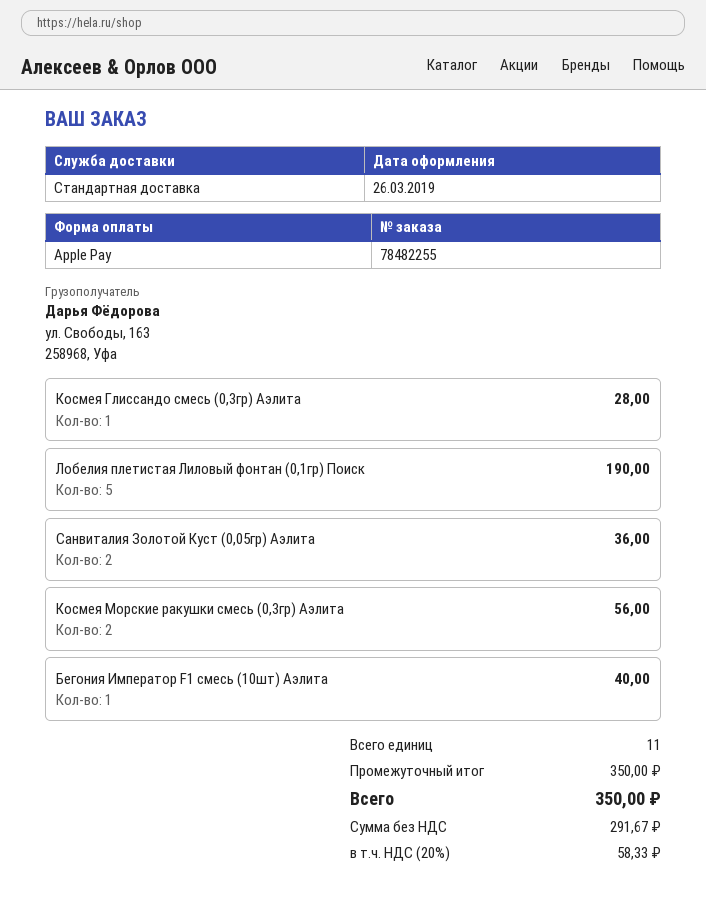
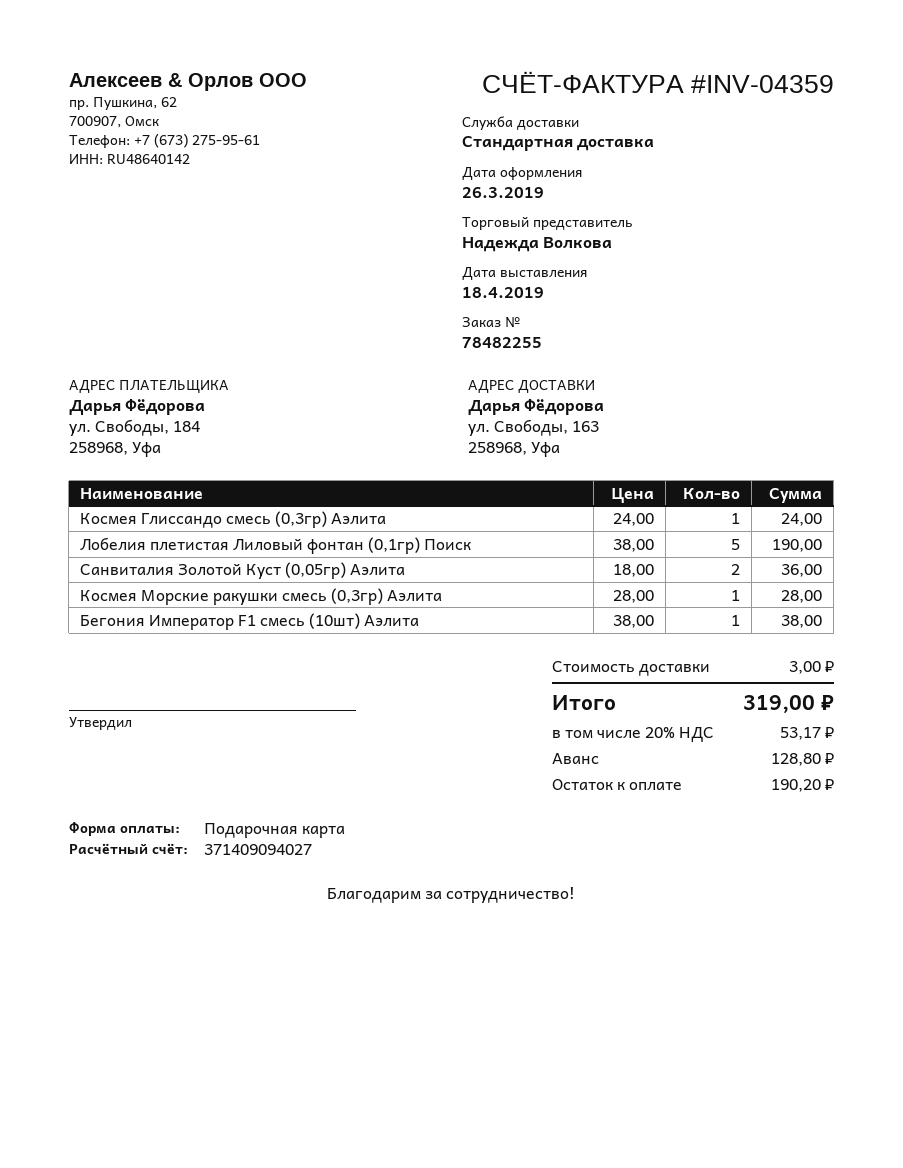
payment method: Apple Pay -> gift card
Космея Глиссандо смесь (0,3гр) Аэлита: 1 for 28.00 -> 1 for 24.00
Космея Морские ракушки смесь (0,3гр) Аэлита: 2 for 56.00 -> 1 for 28.00
Бегония Император F1 смесь (10шт) Аэлита: 1 for 40.00 -> 1 for 38.00
shipping: none -> 3.00
tax: 20% = 58.33 -> 20% = 53.17
total: 350.00 -> 319.00

